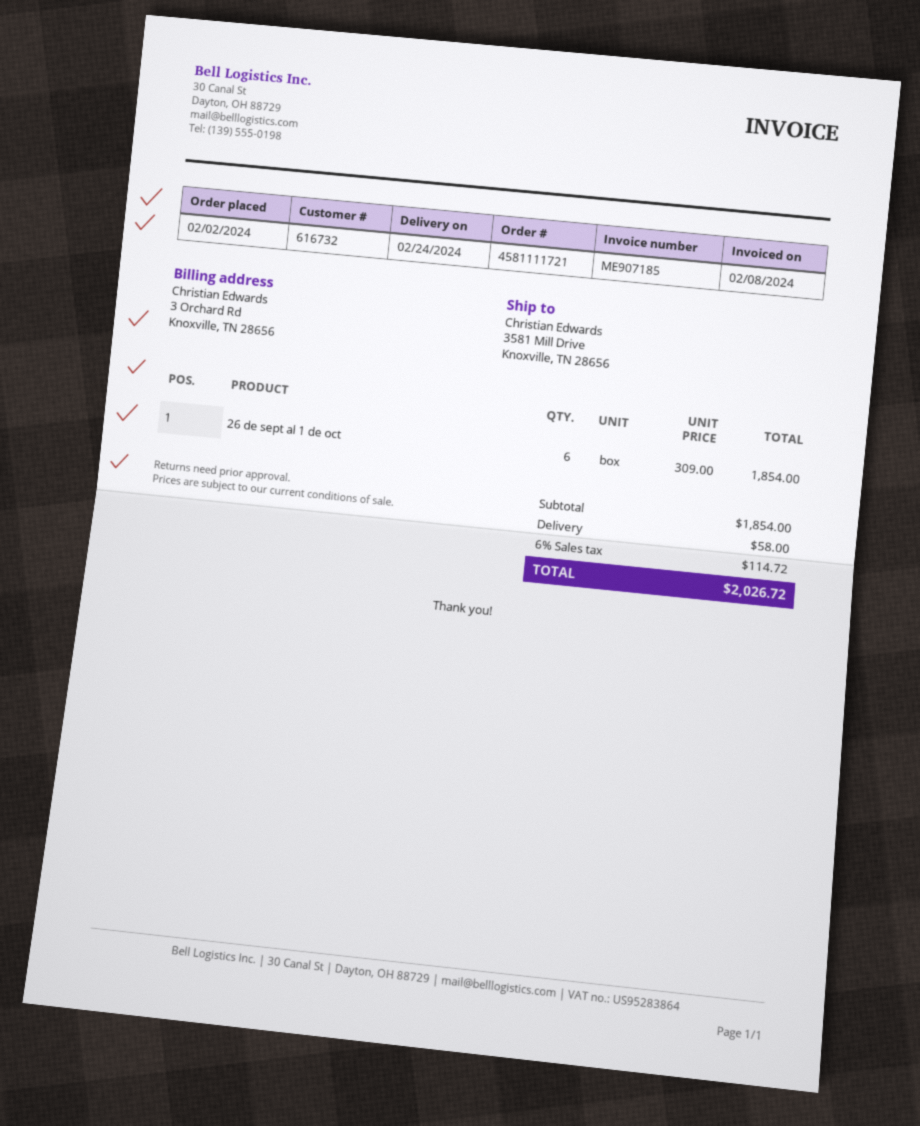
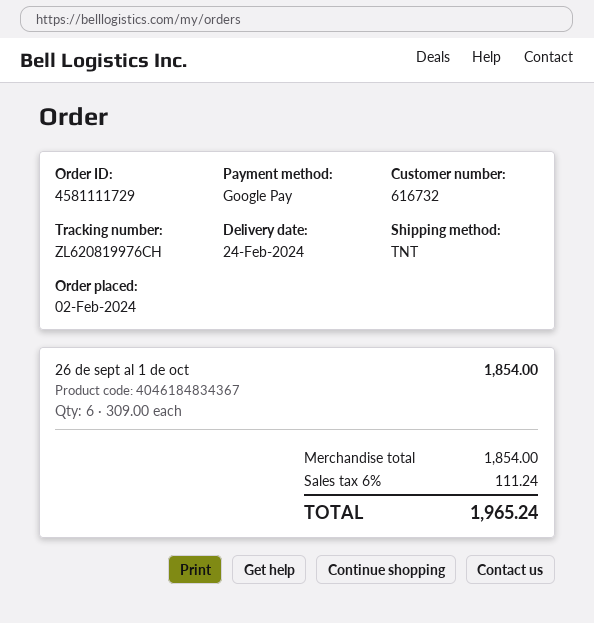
order number: 4581111721 -> 4581111729
shipping: 58.00 -> none
tax: 6% = 114.72 -> 6% = 111.24
total: 2026.72 -> 1965.24

